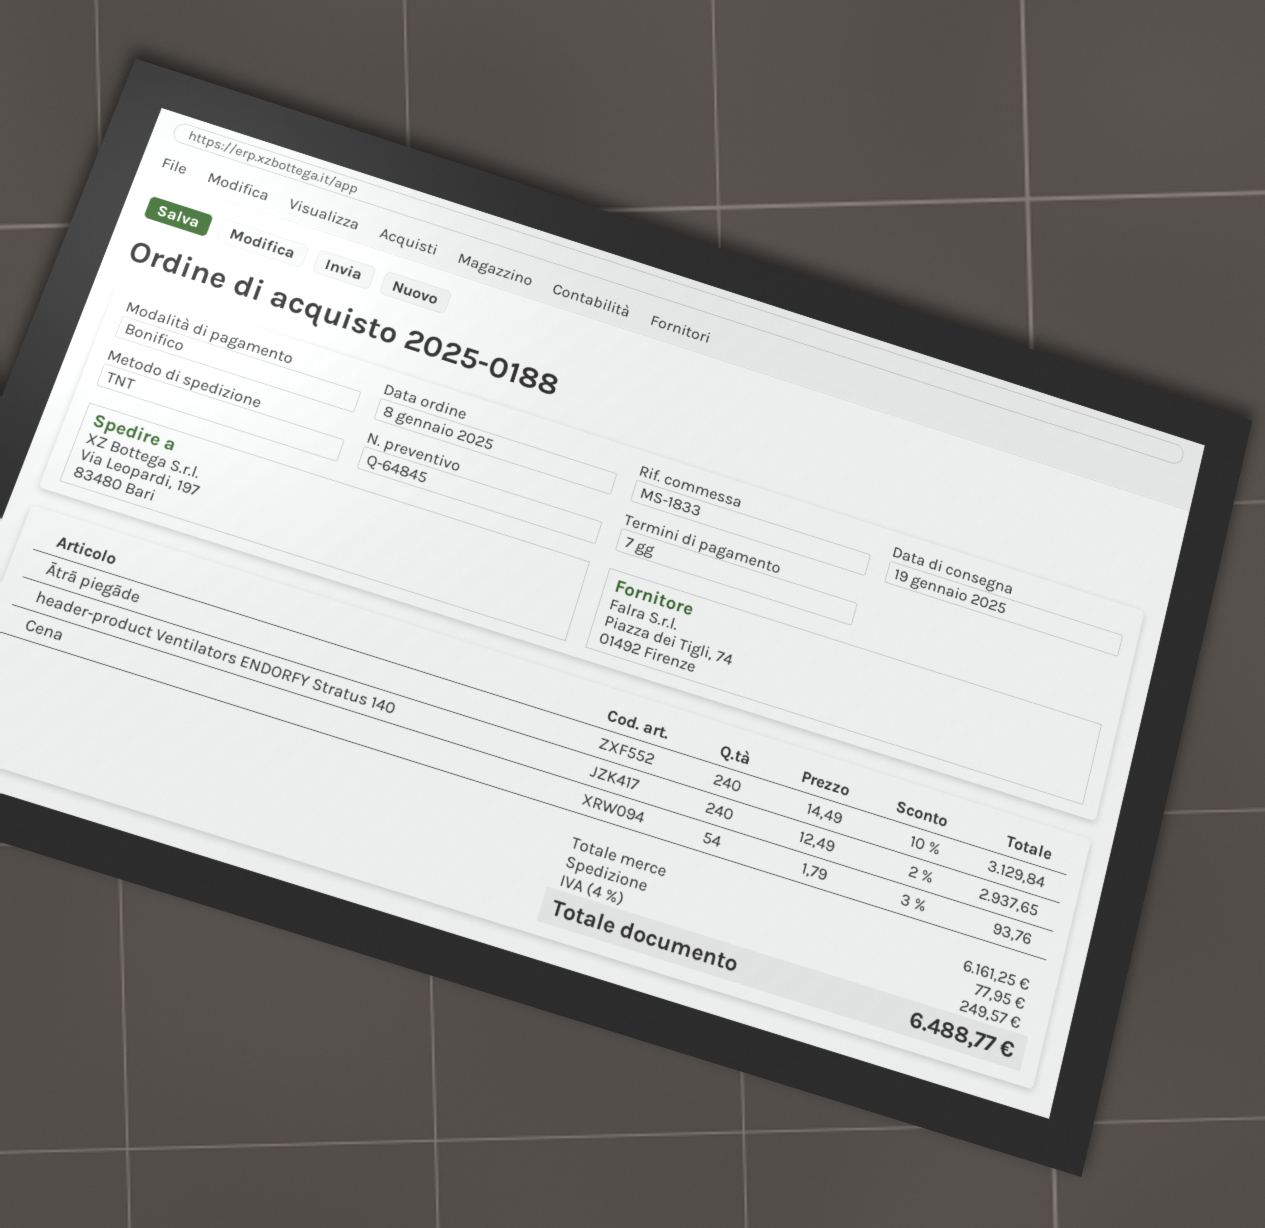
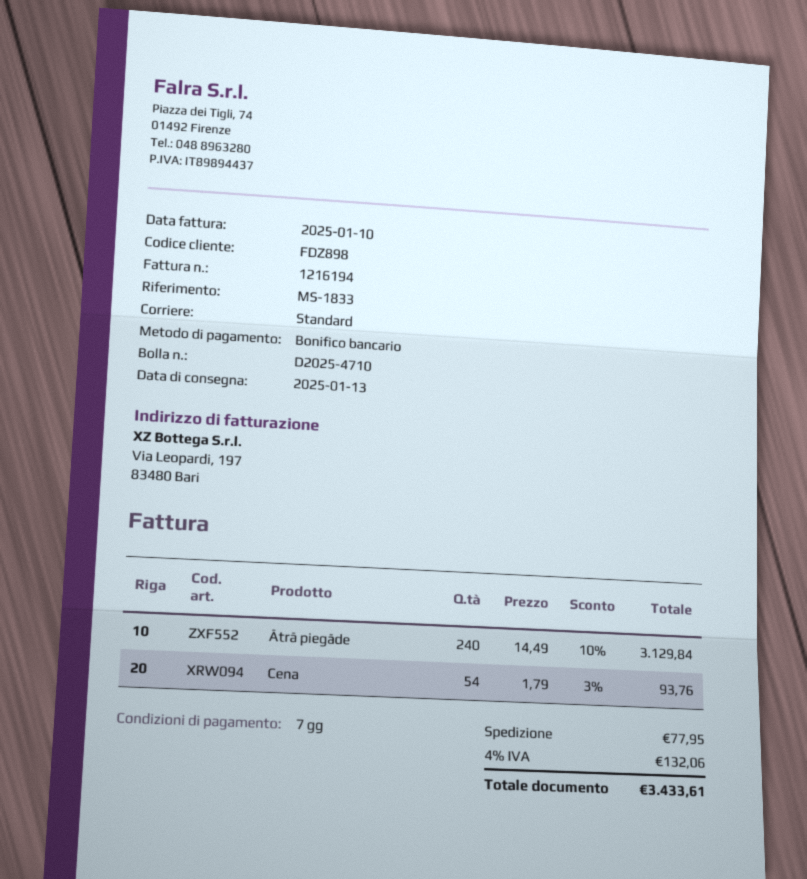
delivery date: 2025-01-19 -> 2025-01-13
shipping method: TNT -> standard
header-product Ventilators ENDORFY Stratus 140: 240 x 12.49 - 2% = 2937.65 -> none
tax: 4% = 249.57 -> 4% = 132.06
total: 6488.77 -> 3433.61

